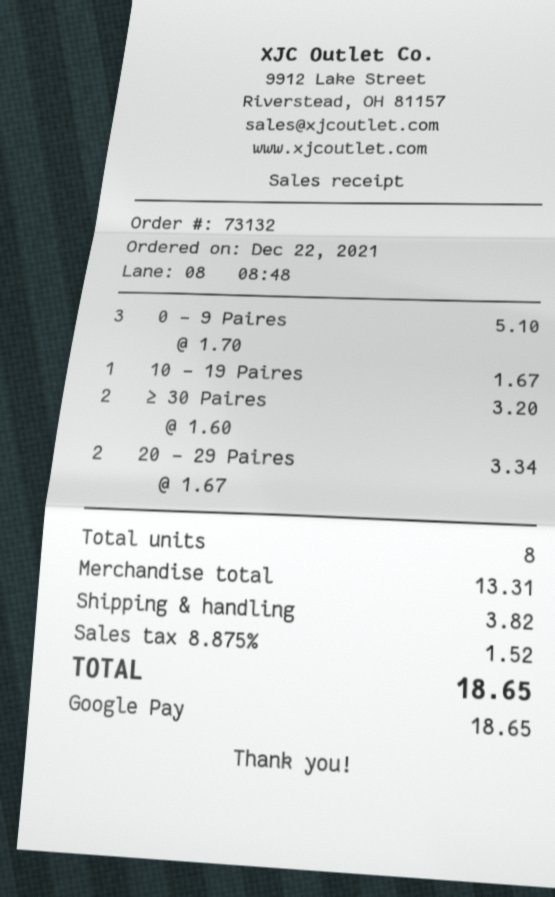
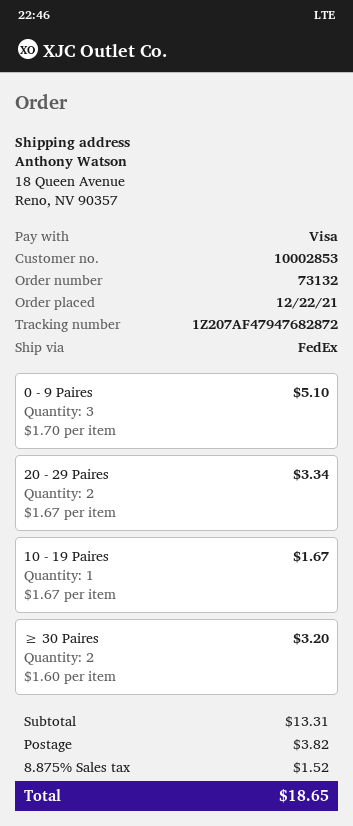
payment method: Google Pay -> Visa

